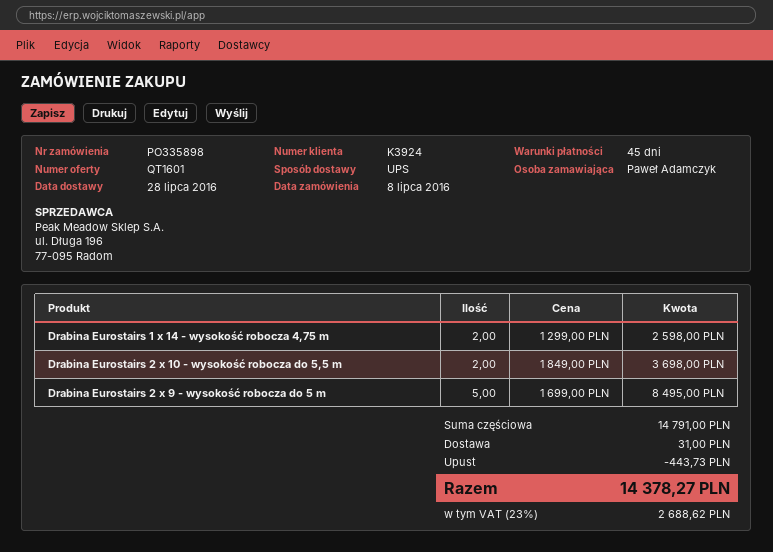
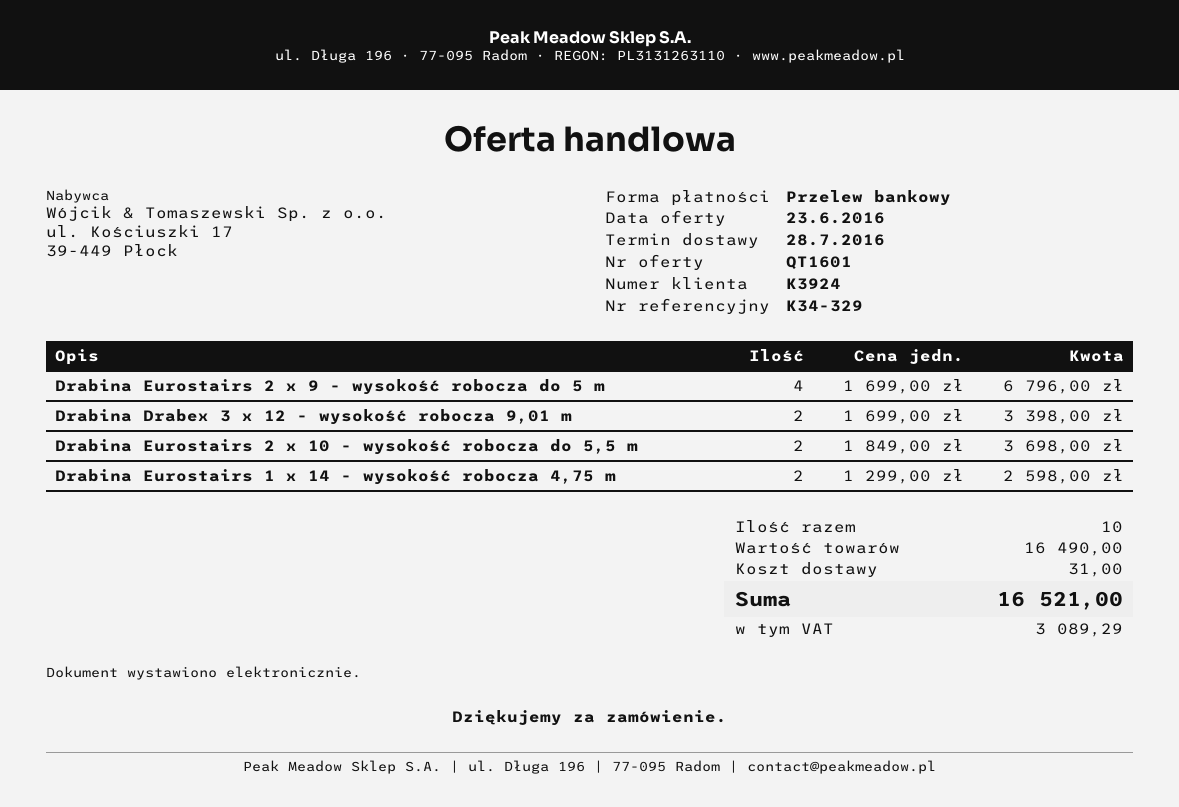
Drabina Eurostairs 2 x 9 - wysokość robocza do 5 m: 5 x 1699.00 = 8495.00 -> 4 x 1699.00 = 6796.00
Drabina Drabex 3 x 12 - wysokość robocza 9,01 m: none -> 2 x 1699.00 = 3398.00
subtotal: 14791.00 -> 16490.00
discount: 443.73 -> none
tax: 2688.62 -> 3089.29
total: 14378.27 -> 16521.00

